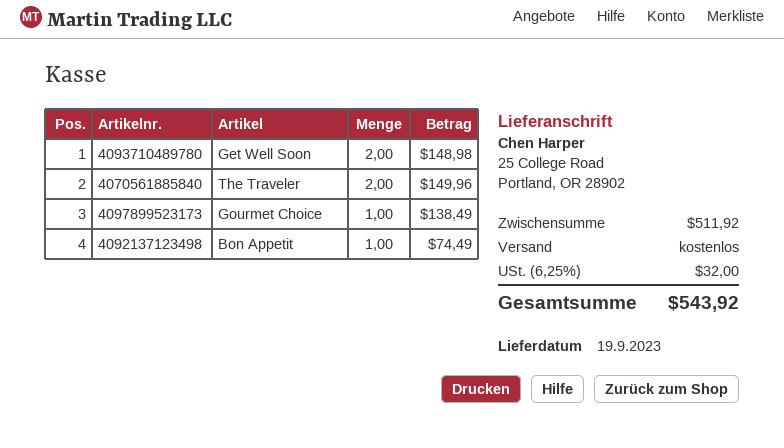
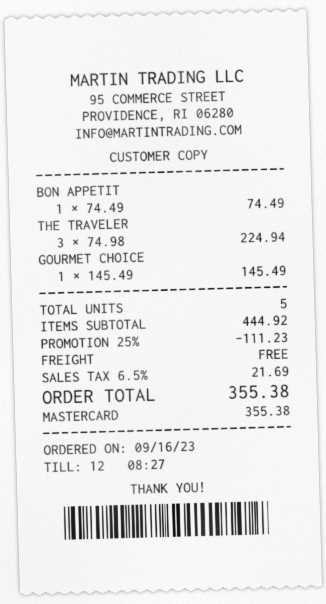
Get Well Soon: 2 for 148.98 -> none
The Traveler: 2 for 149.96 -> 3 for 224.94
Gourmet Choice: 1 for 138.49 -> 1 for 145.49
subtotal: 511.92 -> 444.92
discount: none -> 25% = 111.23
tax: 6.25% = 32.00 -> 6.5% = 21.69
total: 543.92 -> 355.38

